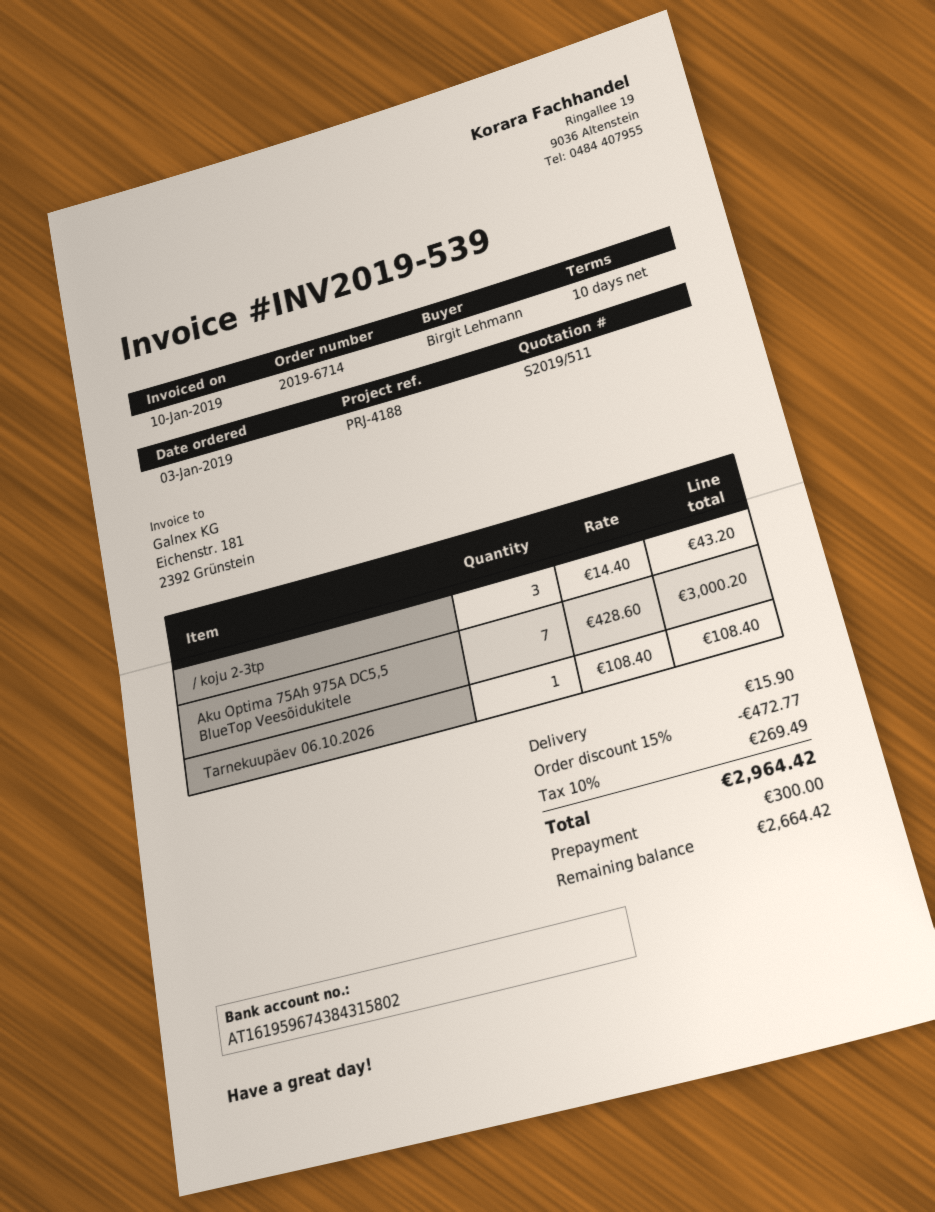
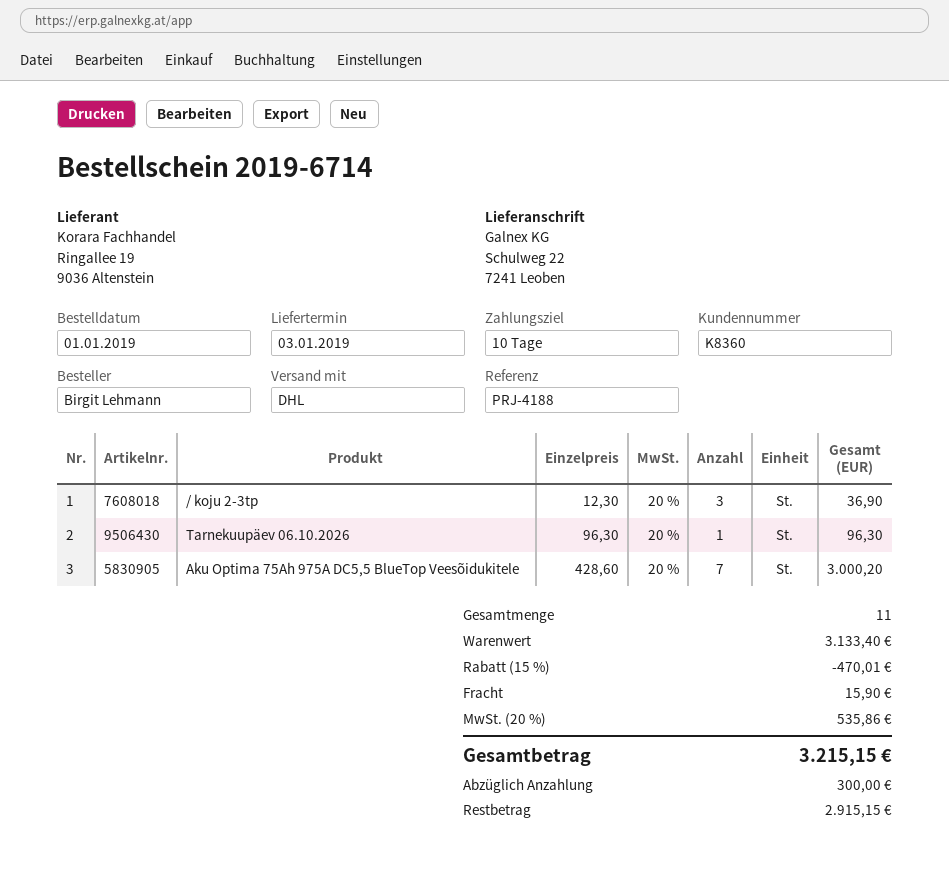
order date: 2019-01-03 -> 2019-01-01
/ koju 2-3tp: 3 x 14.40 = 43.20 -> 3 x 12.30 = 36.90
Tarnekuupäev 06.10.2026: 1 x 108.40 = 108.40 -> 1 x 96.30 = 96.30
discount: 15% = 472.77 -> 15% = 470.01
tax: 10% = 269.49 -> 20% = 535.86
total: 2964.42 -> 3215.15
balance: 2664.42 -> 2915.15

